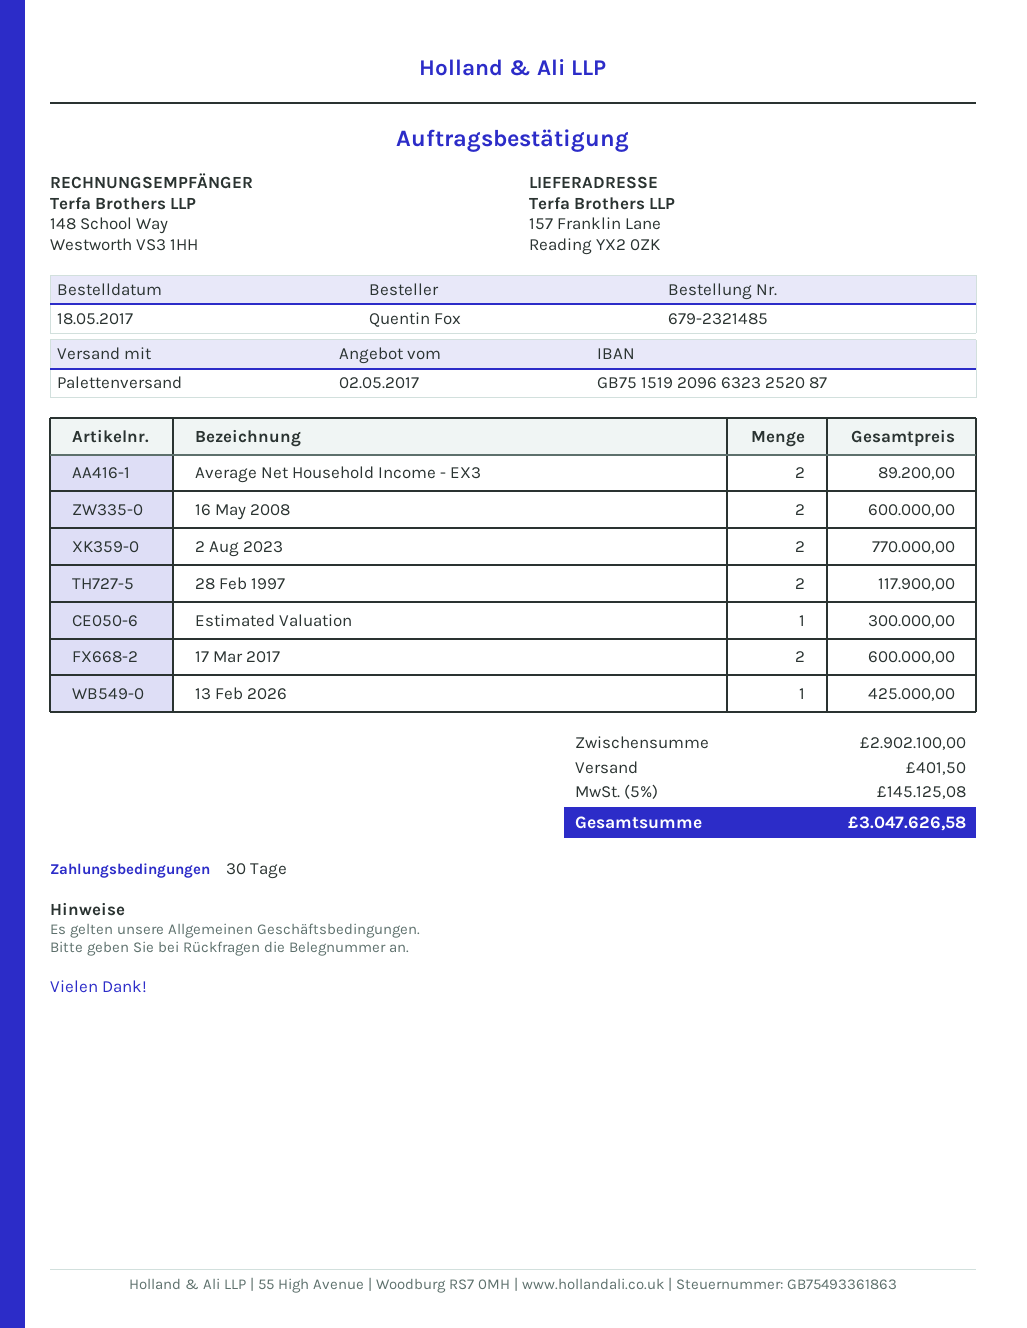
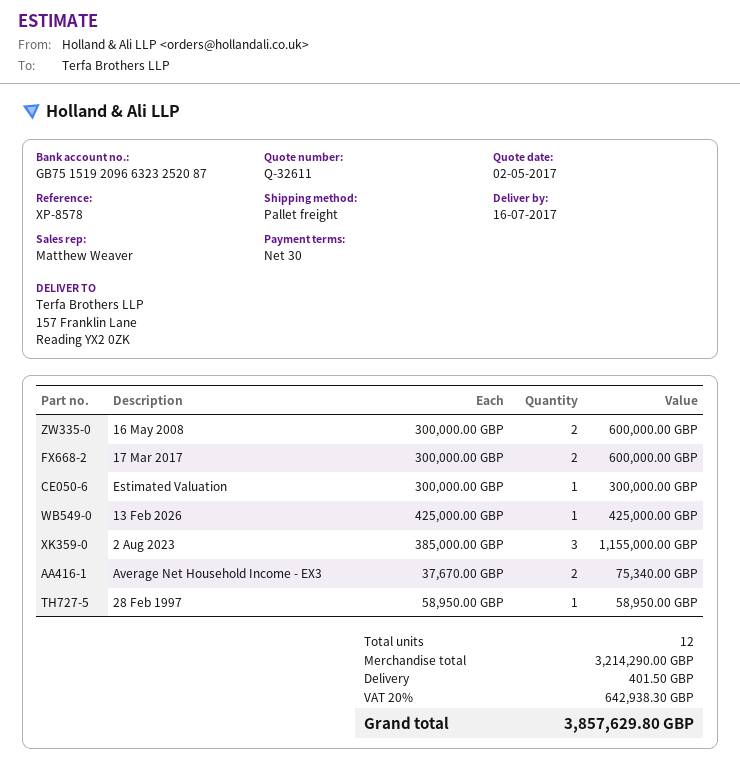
Average Net Household Income - EX3: 2 for 89200.00 -> 2 for 75340.00
2 Aug 2023: 2 for 770000.00 -> 3 for 1155000.00
28 Feb 1997: 2 for 117900.00 -> 1 for 58950.00
subtotal: 2902100.00 -> 3214290.00
tax: 5% = 145125.08 -> 20% = 642938.30
total: 3047626.58 -> 3857629.80

